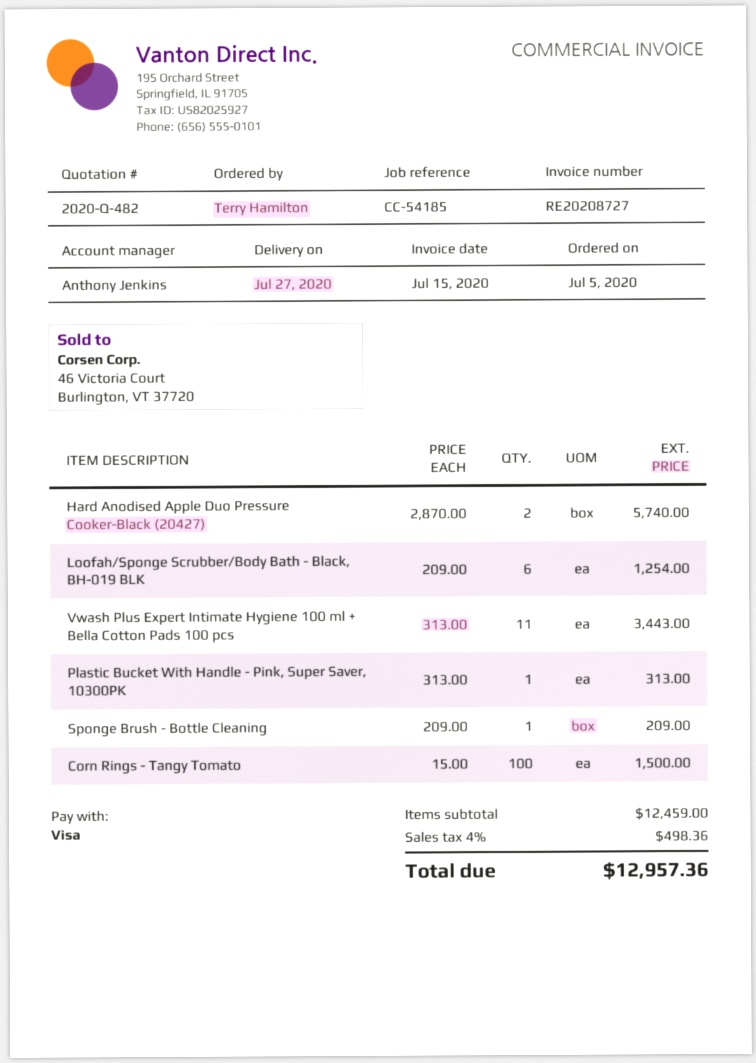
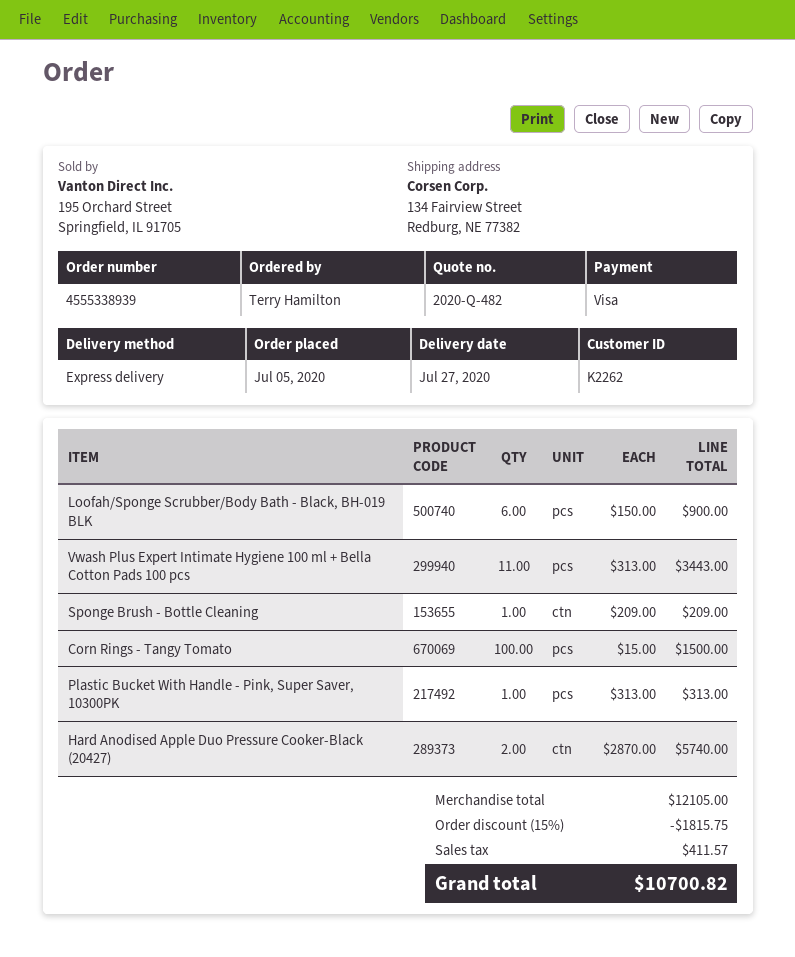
Loofah/Sponge Scrubber/Body Bath - Black, BH-019 BLK: 6 x 209.00 = 1254.00 -> 6 x 150.00 = 900.00
subtotal: 12459.00 -> 12105.00
discount: none -> 15% = 1815.75
tax: 498.36 -> 411.57
total: 12957.36 -> 10700.82

